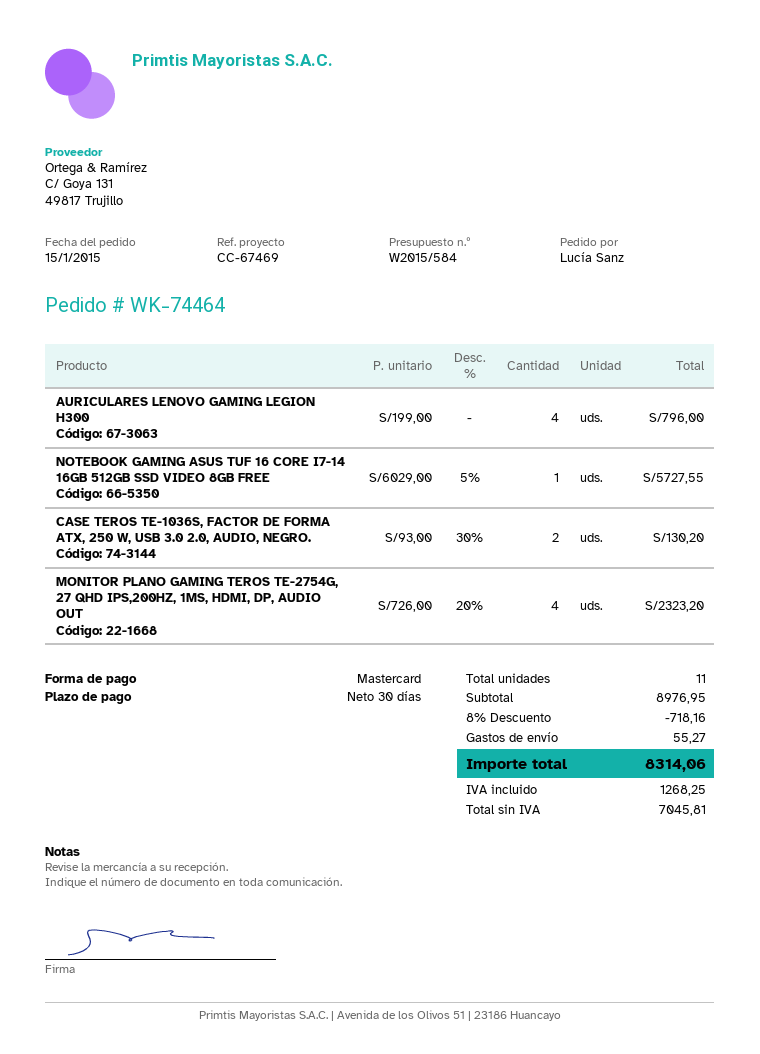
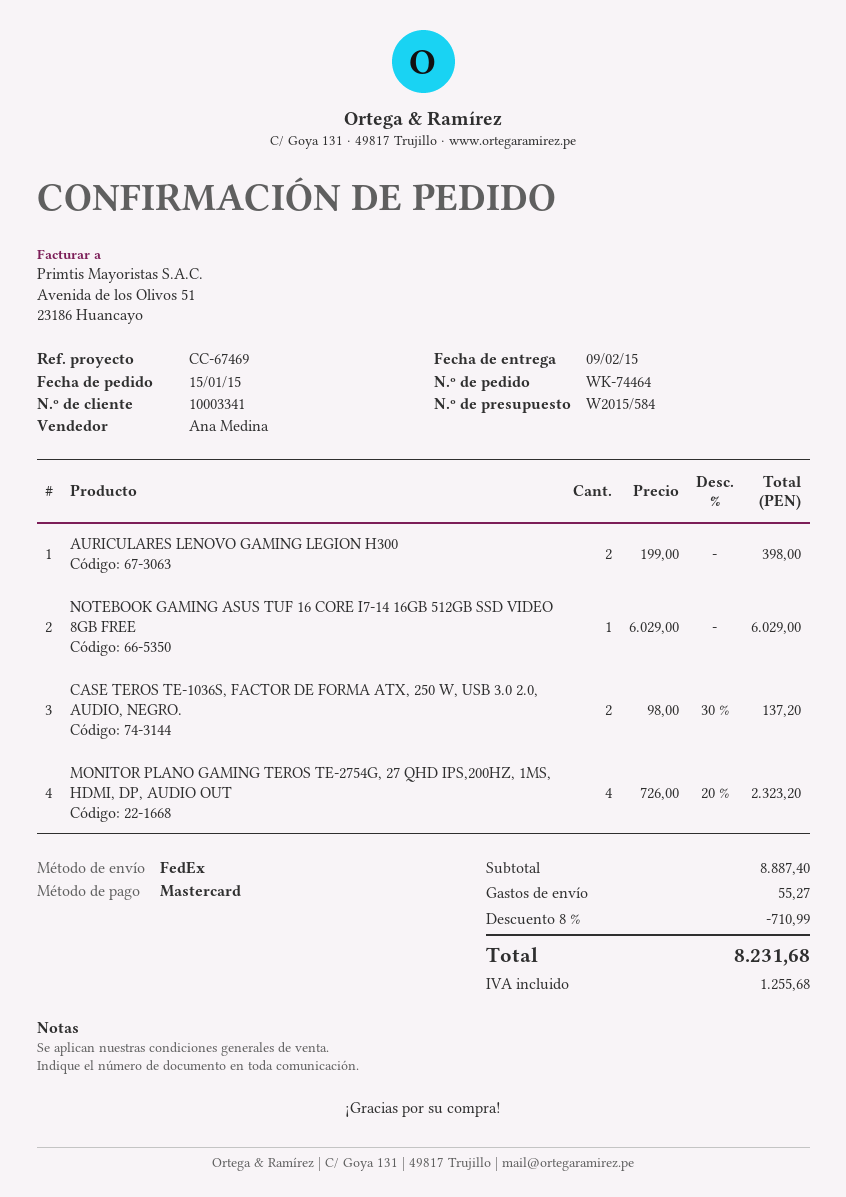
AURICULARES LENOVO GAMING LEGION H300: 4 x 199.00 = 796.00 -> 2 x 199.00 = 398.00
NOTEBOOK GAMING ASUS TUF 16 CORE I7-14 16GB 512GB SSD VIDEO 8GB FREE: 1 x 6029.00 - 5% = 5727.55 -> 1 x 6029.00 = 6029.00
CASE TEROS TE-1036S, FACTOR DE FORMA ATX, 250 W, USB 3.0 2.0, AUDIO, NEGRO.: 2 x 93.00 - 30% = 130.20 -> 2 x 98.00 - 30% = 137.20
subtotal: 8976.95 -> 8887.40
discount: 8% = 718.16 -> 8% = 710.99
tax: 1268.25 -> 1255.68
total: 8314.06 -> 8231.68

